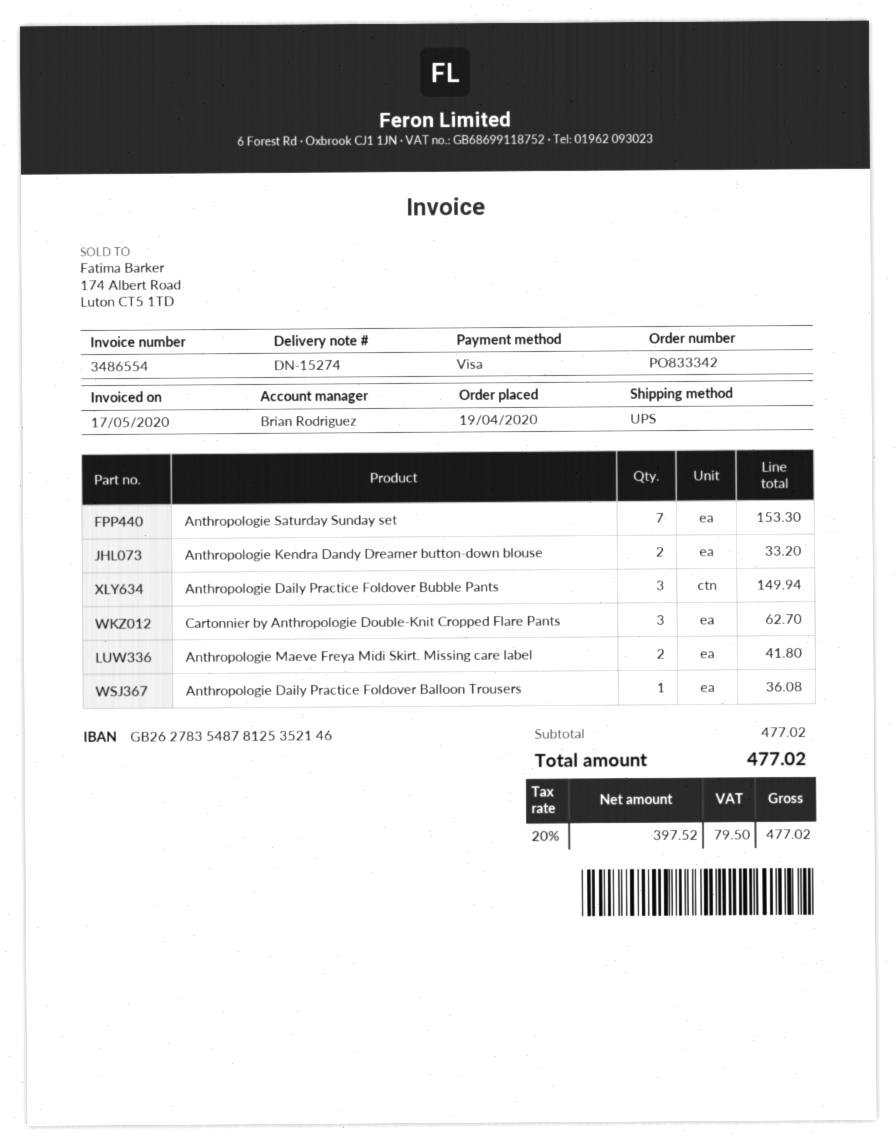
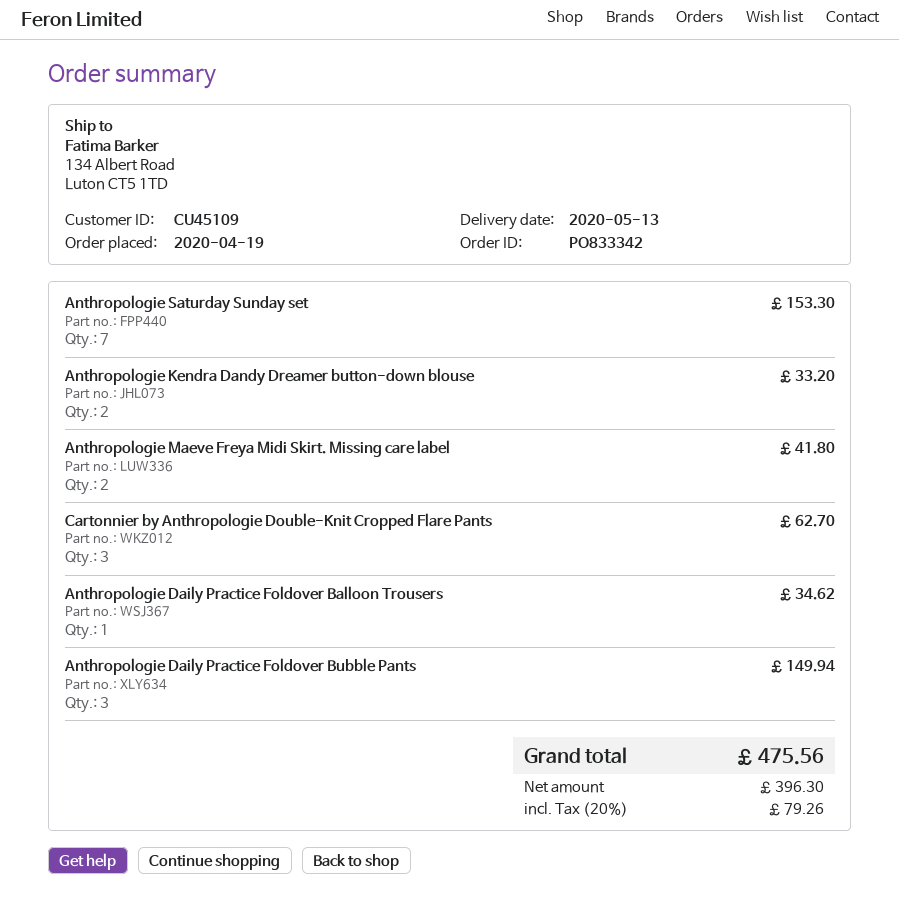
Anthropologie Daily Practice Foldover Balloon Trousers: 1 for 36.08 -> 1 for 34.62
net: 397.52 -> 396.30
tax: 20% = 79.50 -> 20% = 79.26
total: 477.02 -> 475.56

